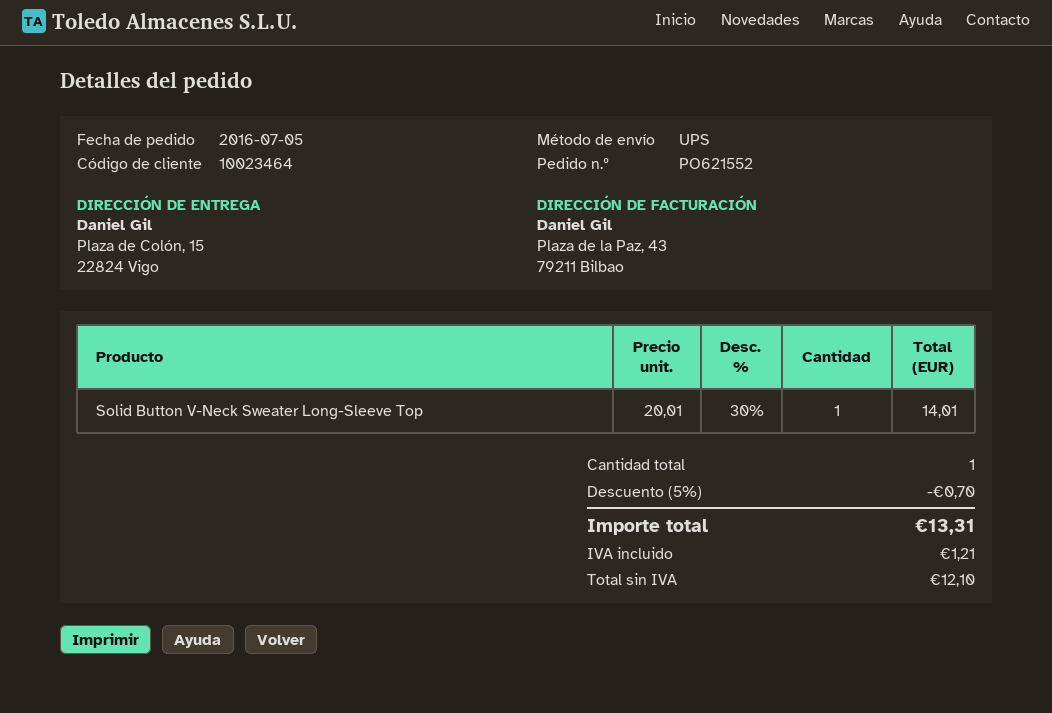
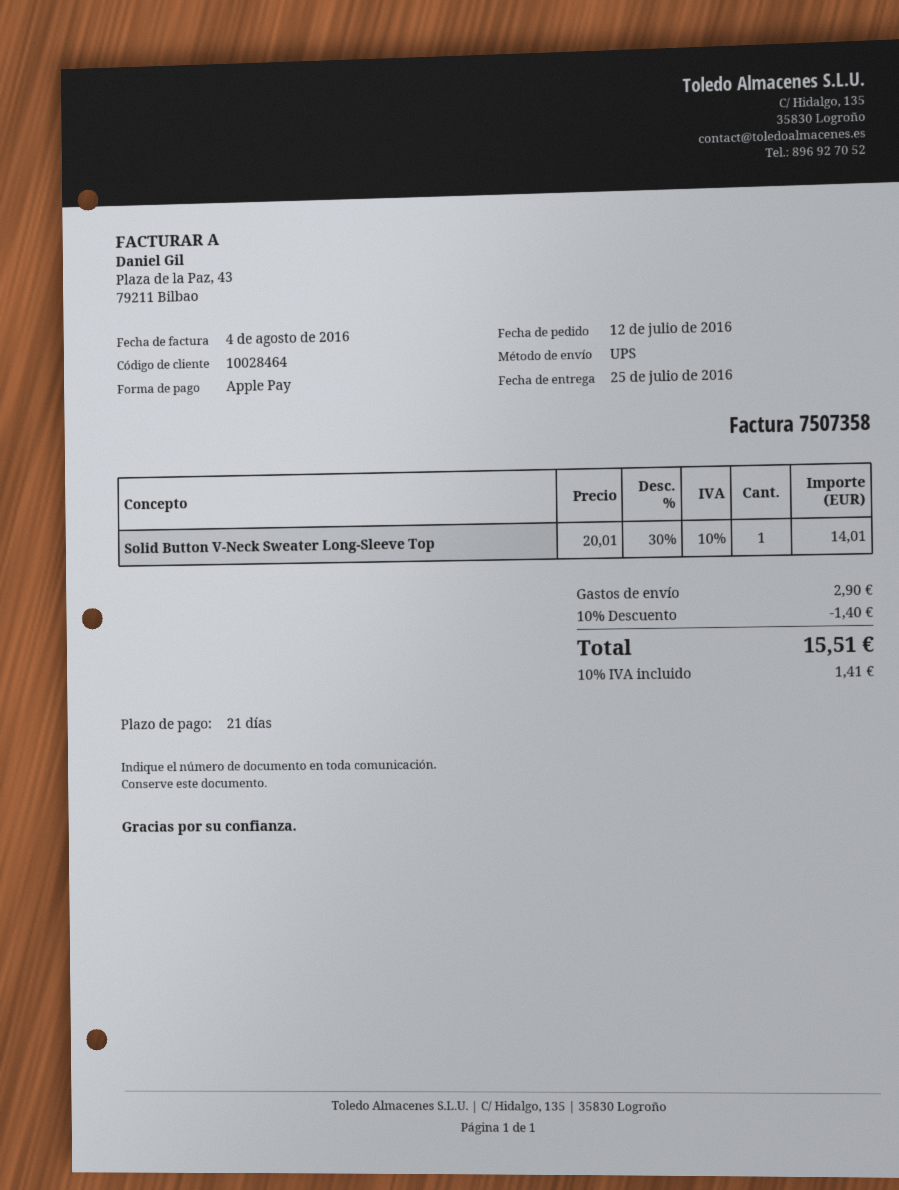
order date: 2016-07-05 -> 2016-07-12
customer number: 10023464 -> 10028464
discount: 5% = 0.70 -> 10% = 1.40
shipping: none -> 2.90
tax: 1.21 -> 1.41
total: 13.31 -> 15.51

